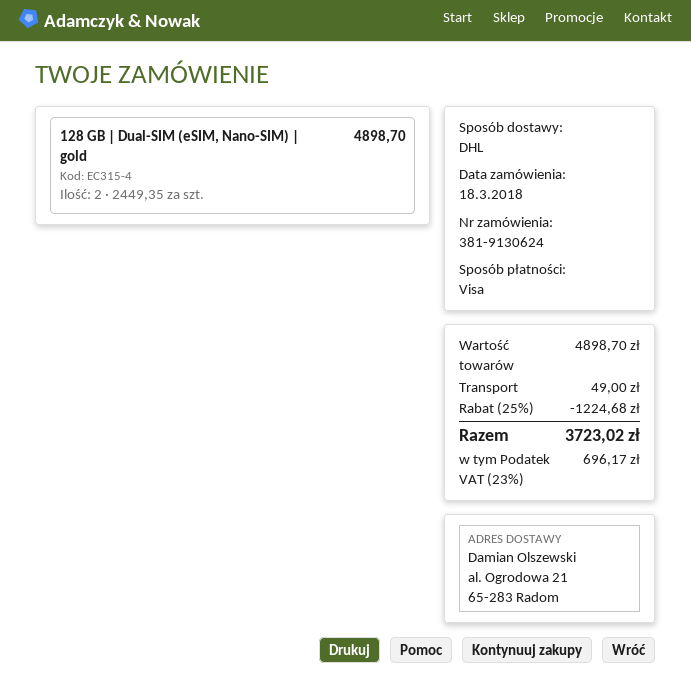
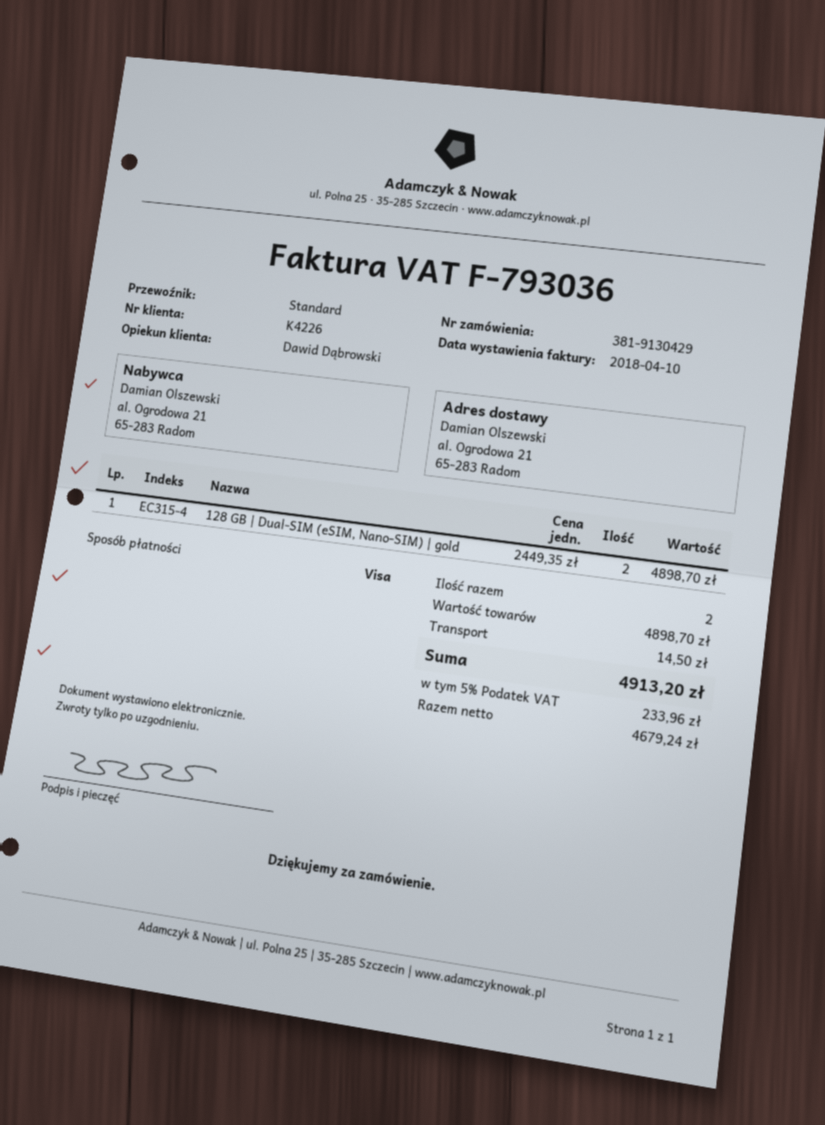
order number: 381-9130624 -> 381-9130429
shipping method: DHL -> standard
discount: 25% = 1224.68 -> none
shipping: 49.00 -> 14.50
tax: 23% = 696.17 -> 5% = 233.96
total: 3723.02 -> 4913.20

